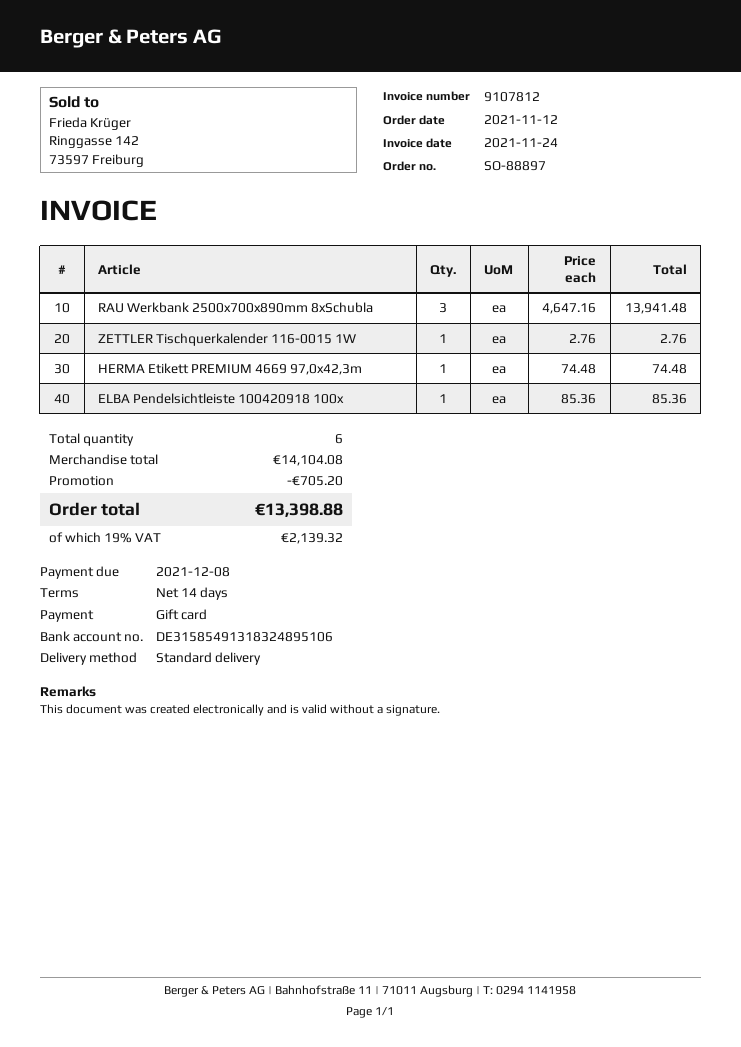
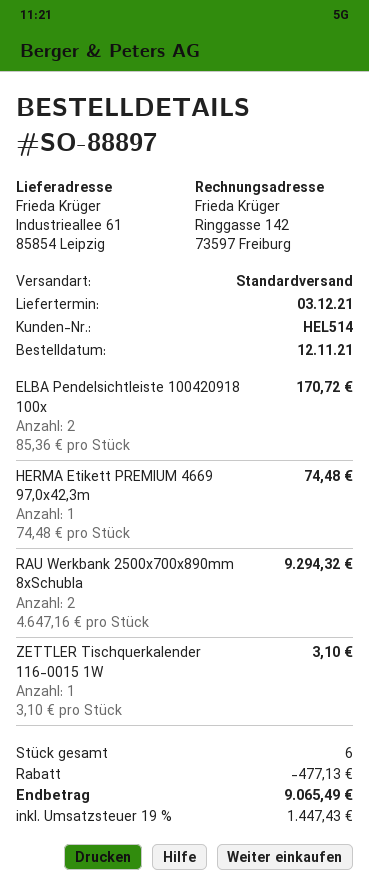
RAU Werkbank 2500x700x890mm 8xSchubla: 3 x 4647.16 = 13941.48 -> 2 x 4647.16 = 9294.32
ZETTLER Tischquerkalender 116-0015 1W: 1 x 2.76 = 2.76 -> 1 x 3.10 = 3.10
ELBA Pendelsichtleiste 100420918 100x: 1 x 85.36 = 85.36 -> 2 x 85.36 = 170.72
discount: 705.20 -> 477.13
tax: 19% = 2139.32 -> 19% = 1447.43
total: 13398.88 -> 9065.49

